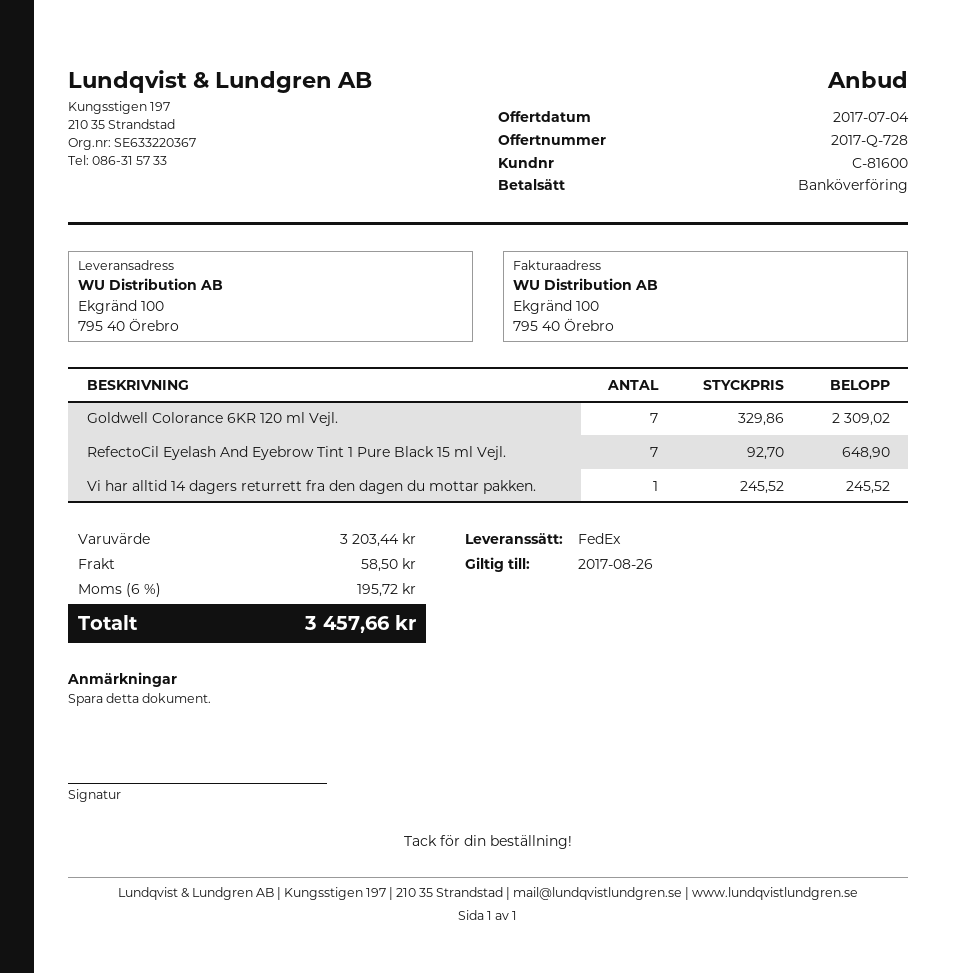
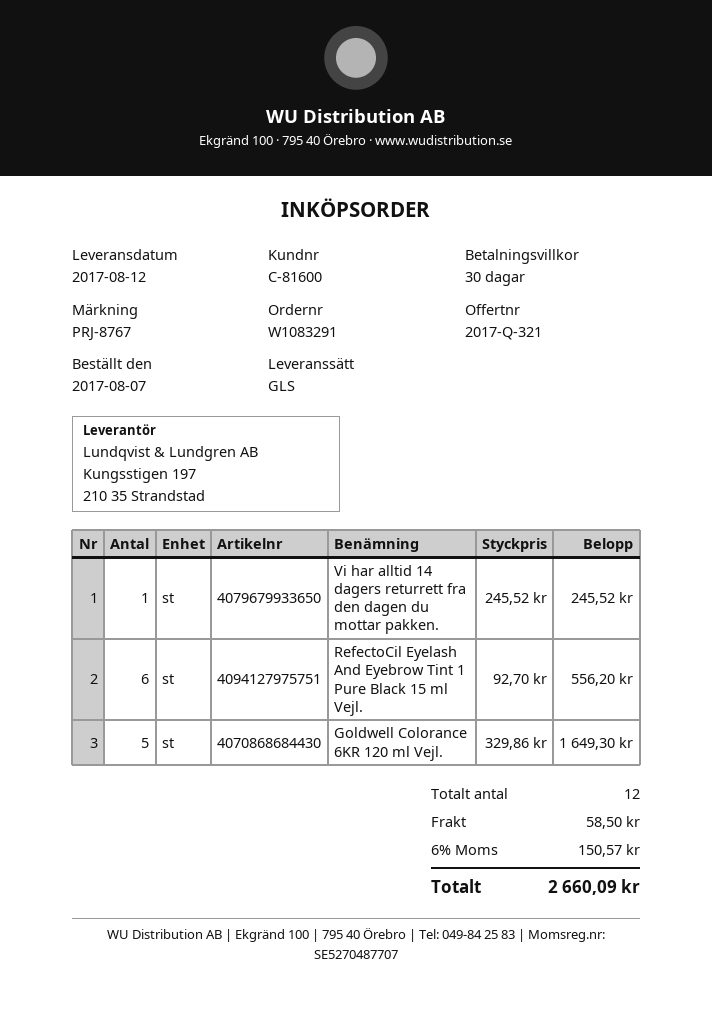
quote number: 2017-Q-728 -> 2017-Q-321
shipping method: FedEx -> GLS
Goldwell Colorance 6KR 120 ml Vejl.: 7 x 329.86 = 2309.02 -> 5 x 329.86 = 1649.30
RefectoCil Eyelash And Eyebrow Tint 1 Pure Black 15 ml Vejl.: 7 x 92.70 = 648.90 -> 6 x 92.70 = 556.20
tax: 6% = 195.72 -> 6% = 150.57
total: 3457.66 -> 2660.09

